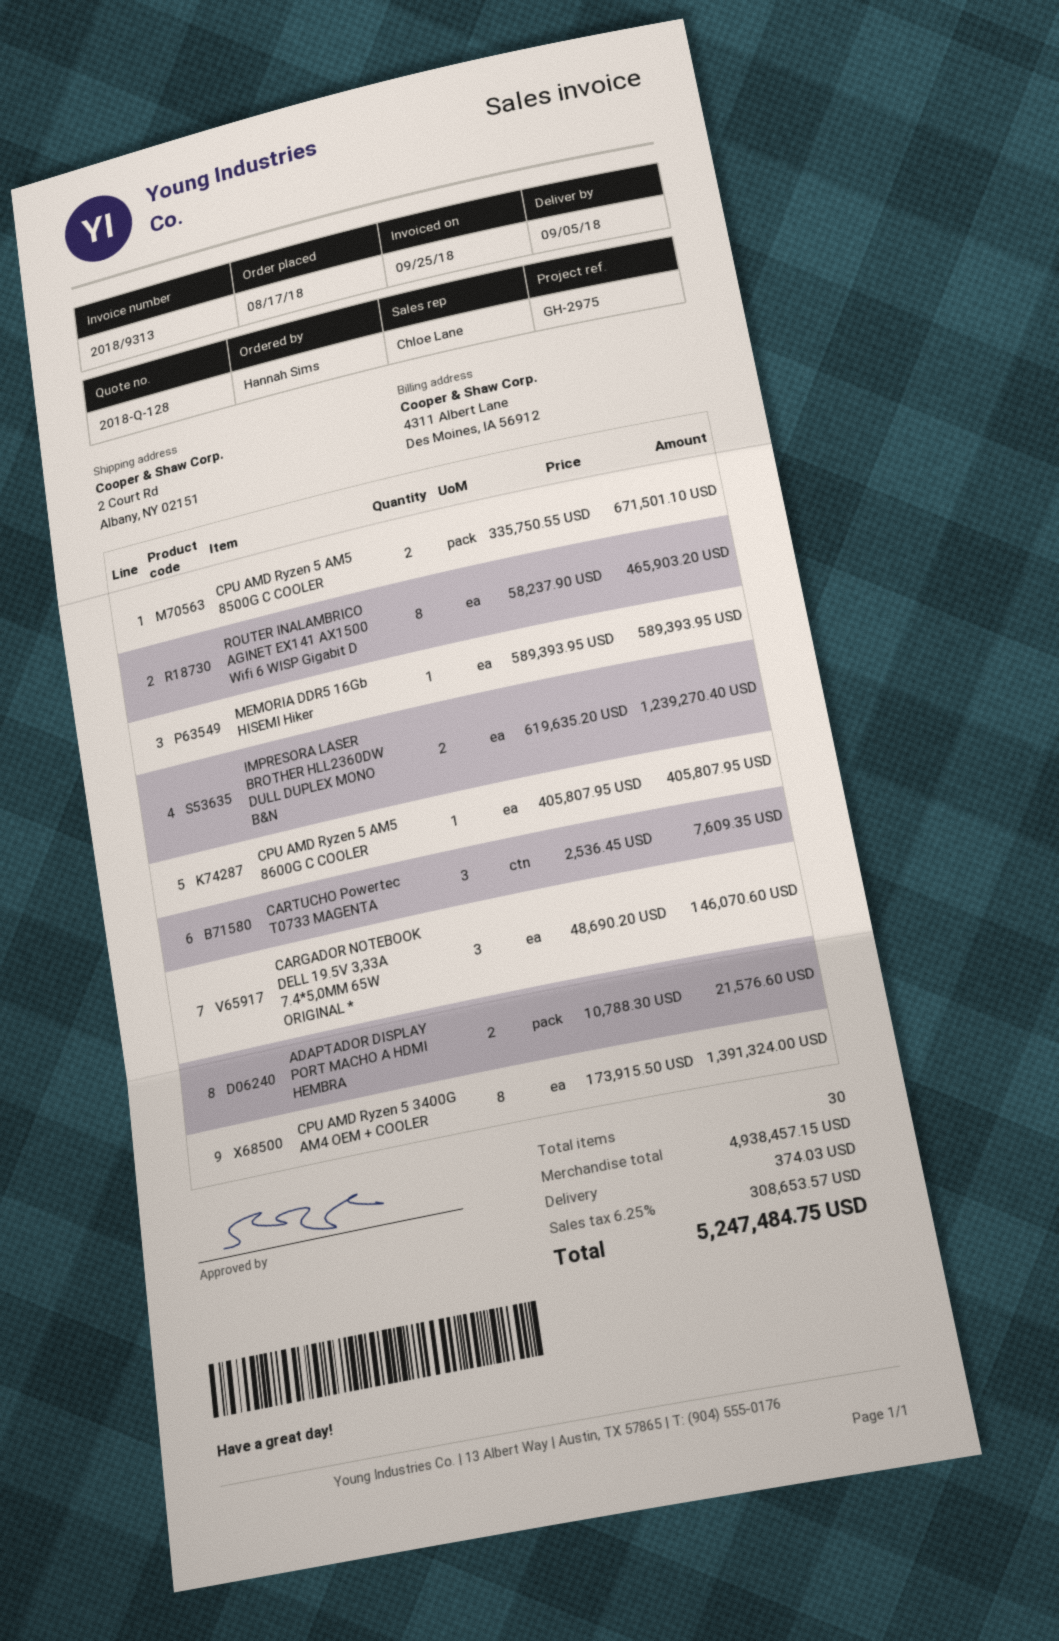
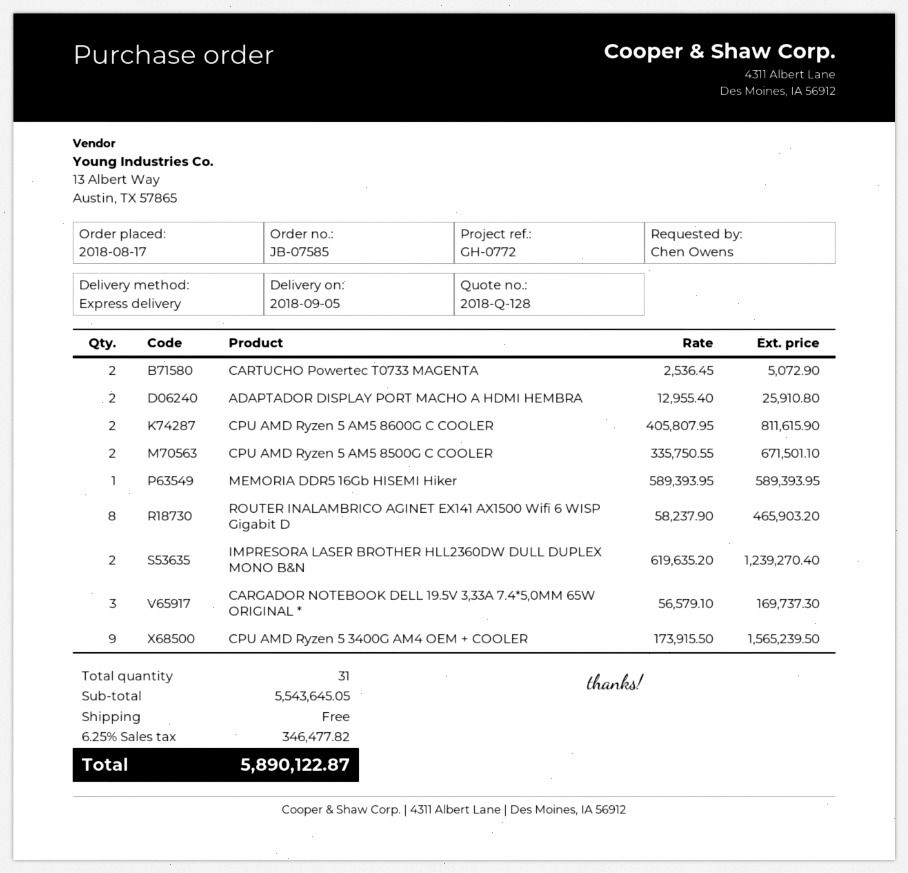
reference: GH-2975 -> GH-0772
ordered by: Hannah Sims -> Chen Owens
CPU AMD Ryzen 5 AM5 8600G C COOLER: 1 x 405807.95 = 405807.95 -> 2 x 405807.95 = 811615.90
CARTUCHO Powertec T0733 MAGENTA: 3 x 2536.45 = 7609.35 -> 2 x 2536.45 = 5072.90
CARGADOR NOTEBOOK DELL 19.5V 3,33A 7.4*5,0MM 65W ORIGINAL *: 3 x 48690.20 = 146070.60 -> 3 x 56579.10 = 169737.30
ADAPTADOR DISPLAY PORT MACHO A HDMI HEMBRA: 2 x 10788.30 = 21576.60 -> 2 x 12955.40 = 25910.80
CPU AMD Ryzen 5 3400G AM4 OEM + COOLER: 8 x 173915.50 = 1391324.00 -> 9 x 173915.50 = 1565239.50
total quantity: 30 -> 31
subtotal: 4938457.15 -> 5543645.05
shipping: 374.03 -> 0.00
tax: 6.25% = 308653.57 -> 6.25% = 346477.82
total: 5247484.75 -> 5890122.87

